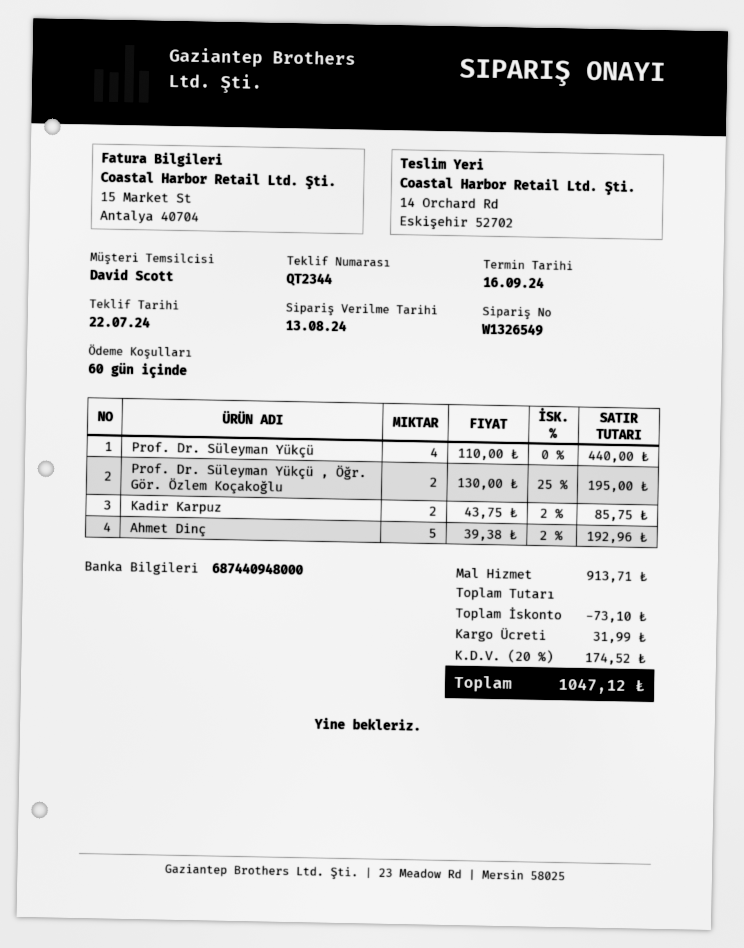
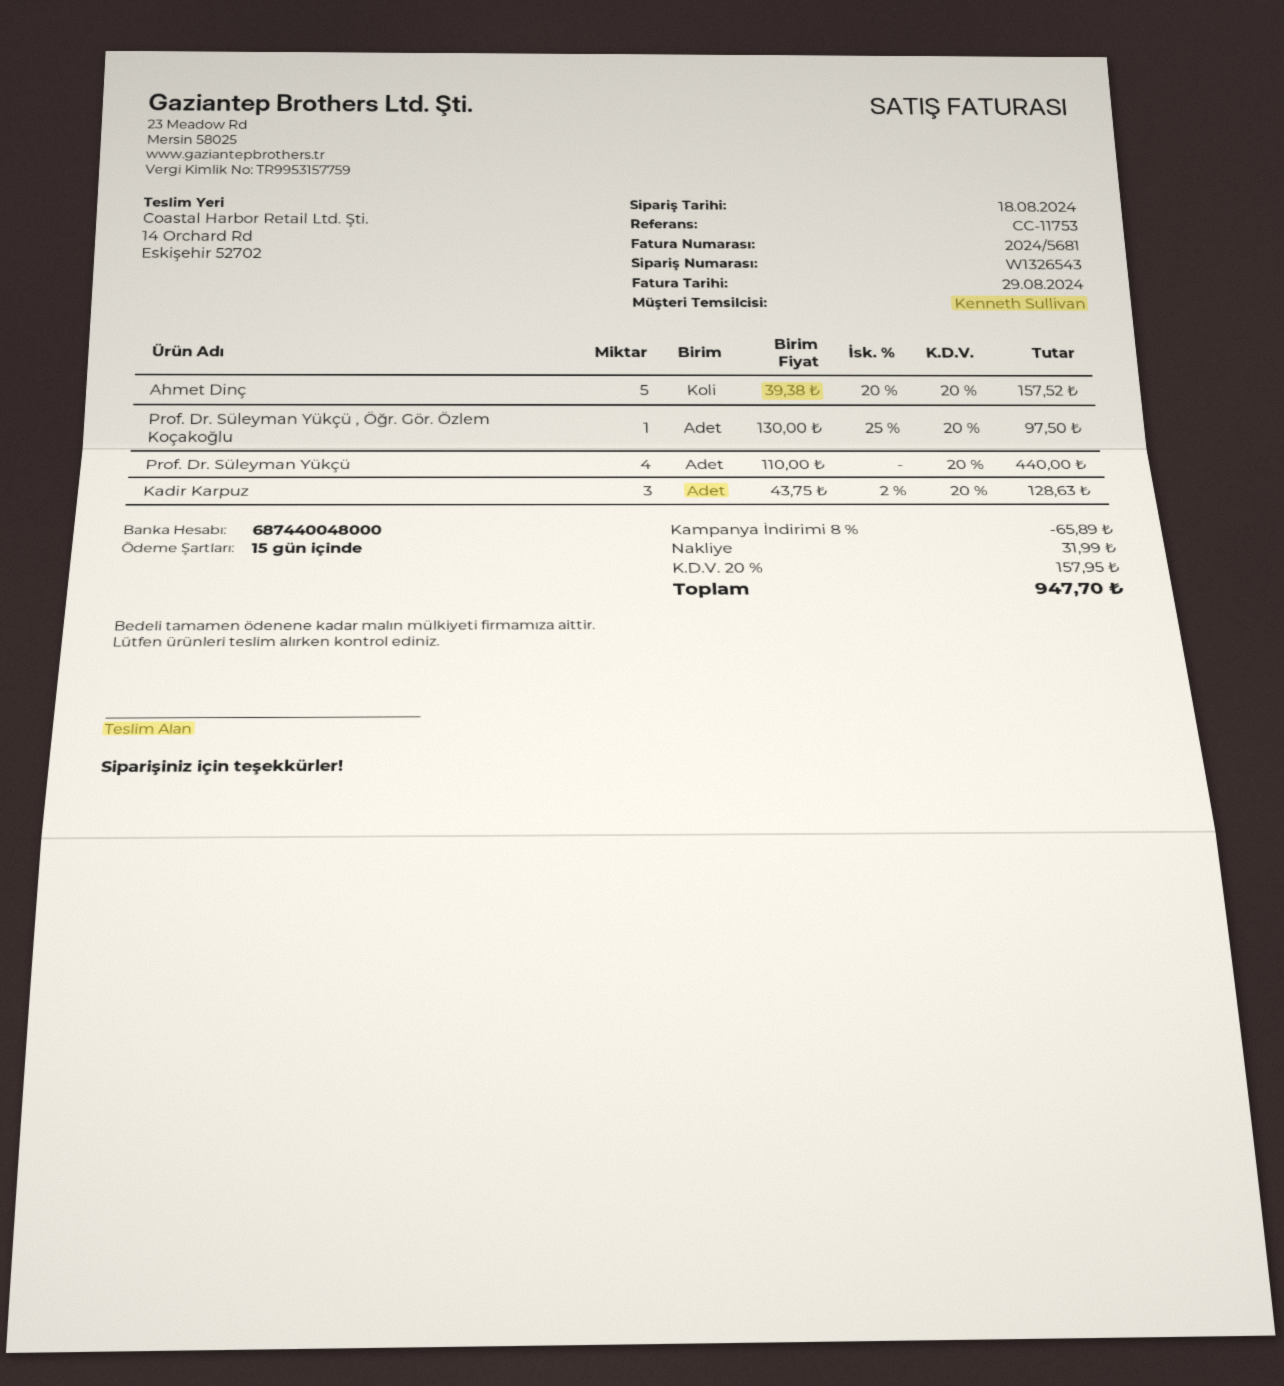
order number: W1326549 -> W1326543
order date: 2024-08-13 -> 2024-08-18
payment terms: 60 days -> 15 days
sales rep: David Scott -> Kenneth Sullivan
bank account: 687440948000 -> 687440048000
Prof. Dr. Süleyman Yükçü , Öğr. Gör. Özlem Koçakoğlu: 2 x 130.00 - 25% = 195.00 -> 1 x 130.00 - 25% = 97.50
Kadir Karpuz: 2 x 43.75 - 2% = 85.75 -> 3 x 43.75 - 2% = 128.63
Ahmet Dinç: 5 x 39.38 - 2% = 192.96 -> 5 x 39.38 - 20% = 157.52
discount: 73.10 -> 65.89
tax: 20% = 174.52 -> 20% = 157.95
total: 1047.12 -> 947.70

